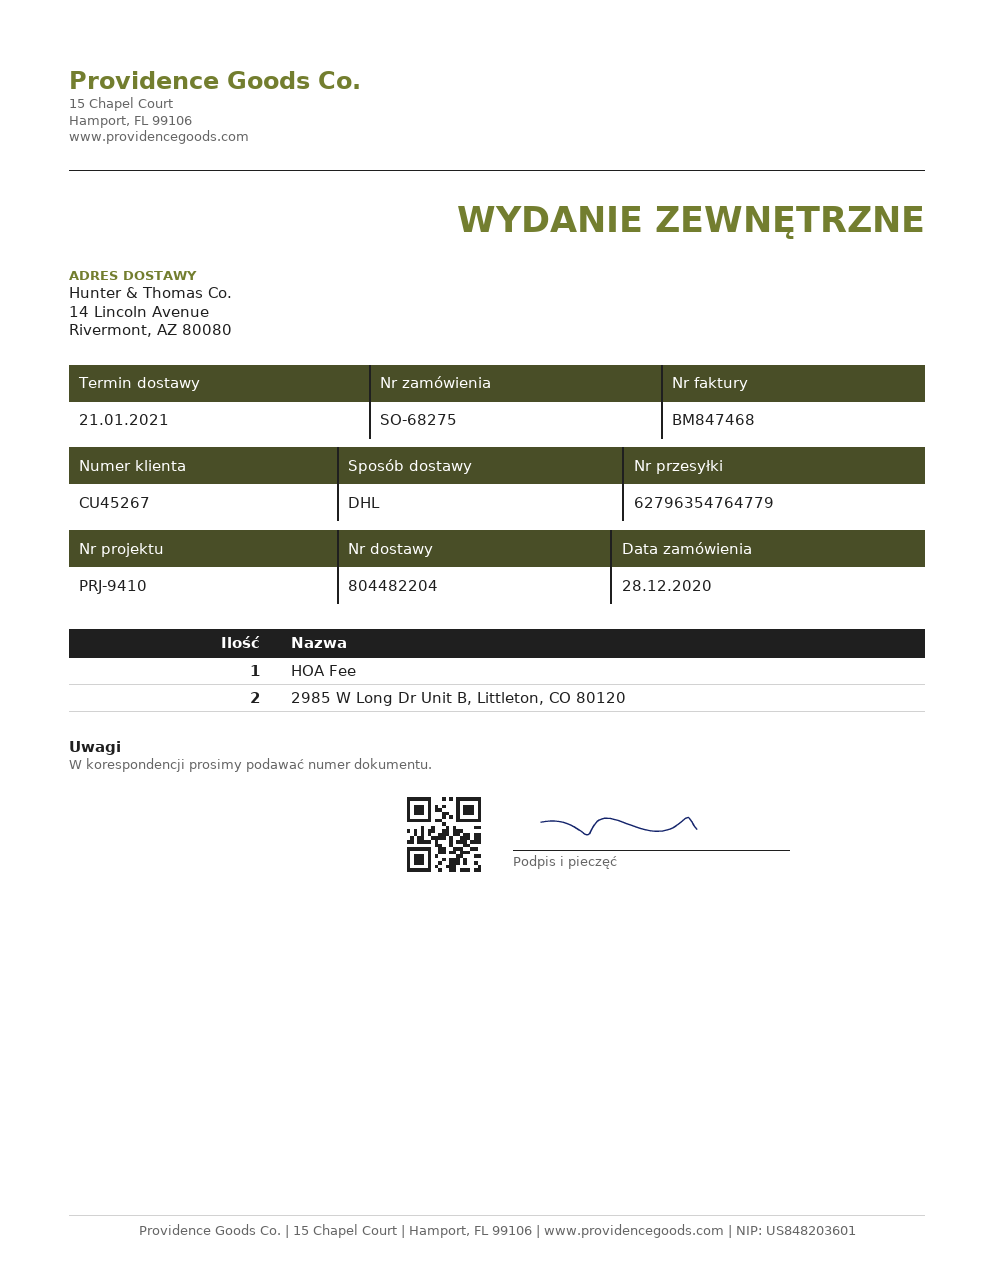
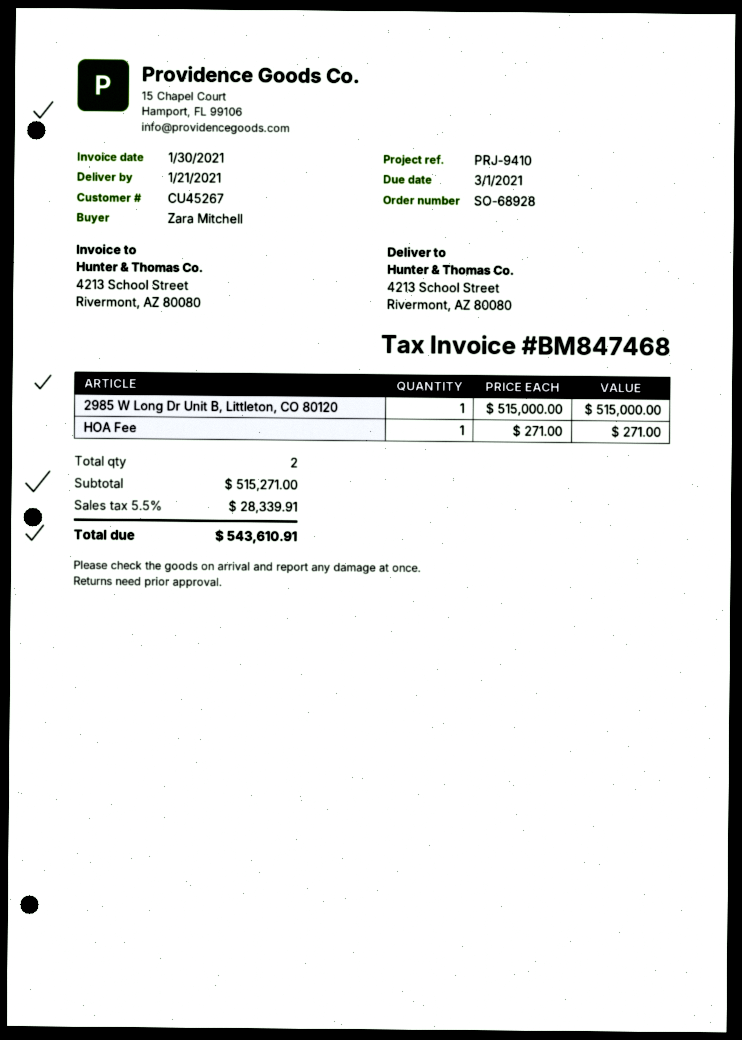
order number: SO-68275 -> SO-68928
ship to: 14 Lincoln Avenue, Rivermont, AZ 80080 -> 4213 School Street, Rivermont, AZ 80080
2985 W Long Dr Unit B, Littleton, CO 80120: 2 -> 1

